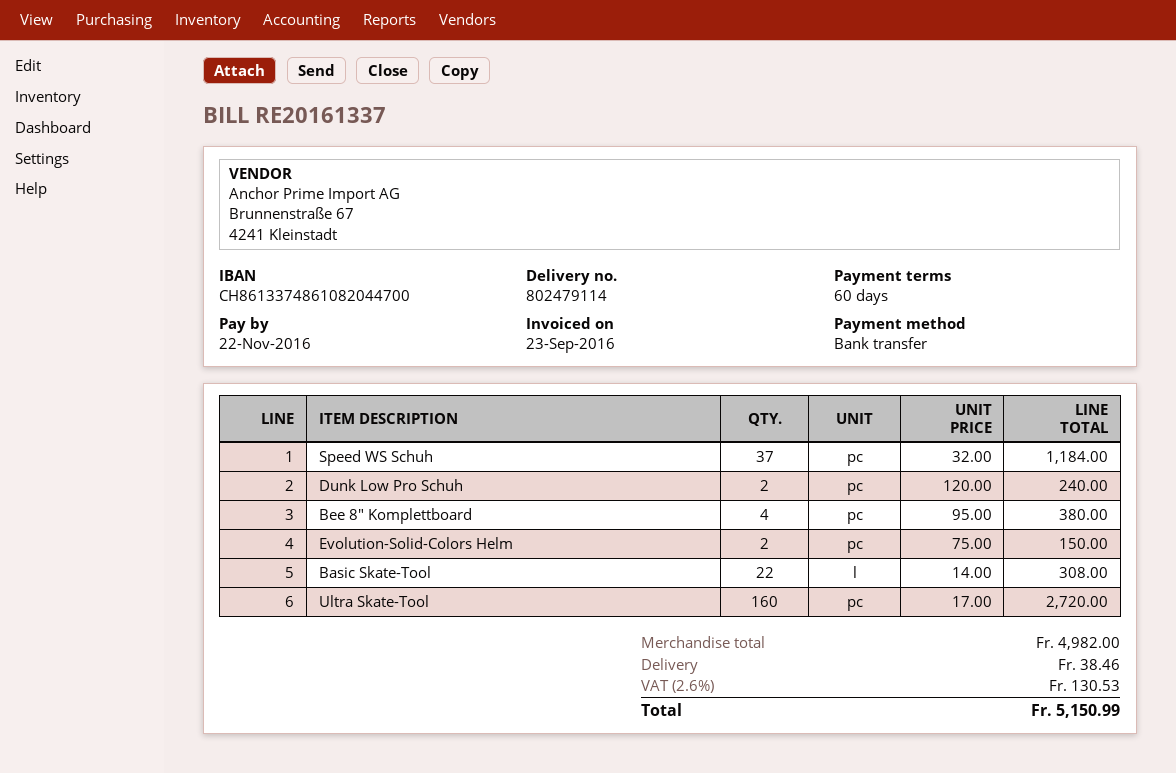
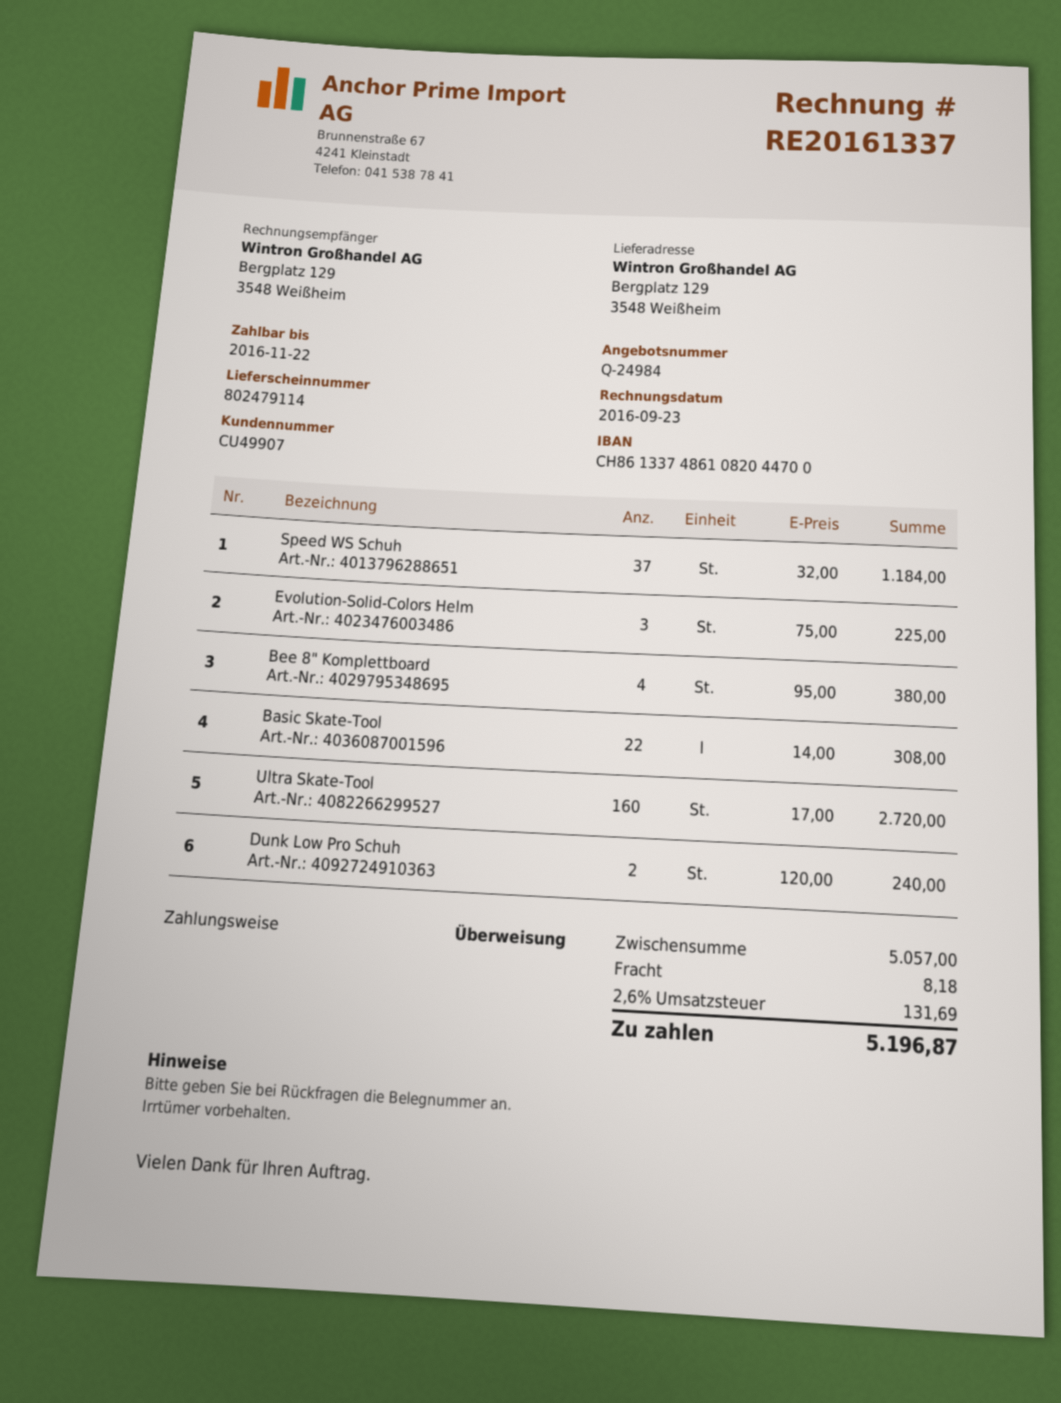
Evolution-Solid-Colors Helm: 2 x 75.00 = 150.00 -> 3 x 75.00 = 225.00
subtotal: 4982.00 -> 5057.00
shipping: 38.46 -> 8.18
tax: 2.6% = 130.53 -> 2.6% = 131.69
total: 5150.99 -> 5196.87

